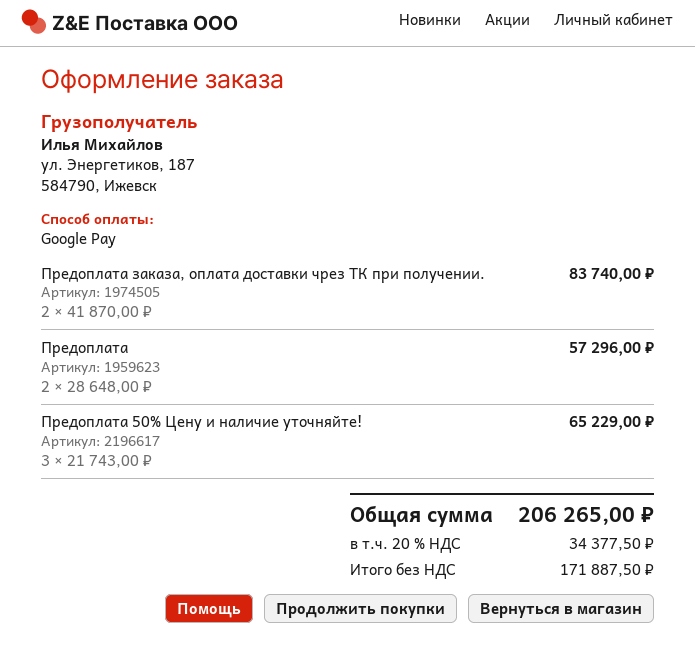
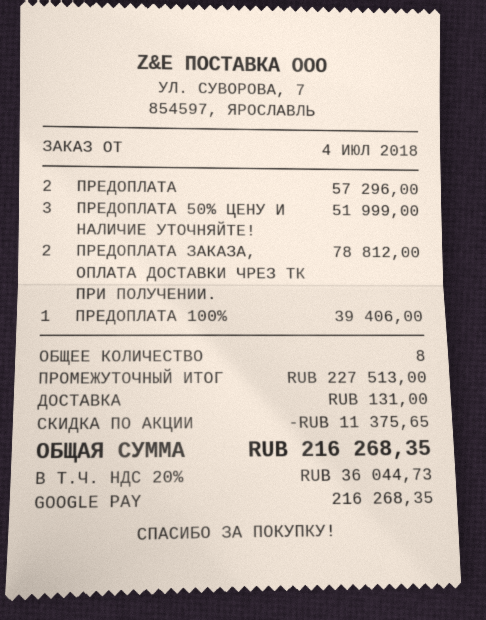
Предоплата заказа, оплата доставки чрез ТК при получении.: 2 for 83740.00 -> 2 for 78812.00
Предоплата 50% Цену и наличие уточняйте!: 3 for 65229.00 -> 3 for 51999.00
ПРЕДОПЛАТА 100%: none -> 1 for 39406.00
discount: none -> 11375.65
shipping: none -> 131.00
tax: 20% = 34377.50 -> 20% = 36044.73
total: 206265.00 -> 216268.35

